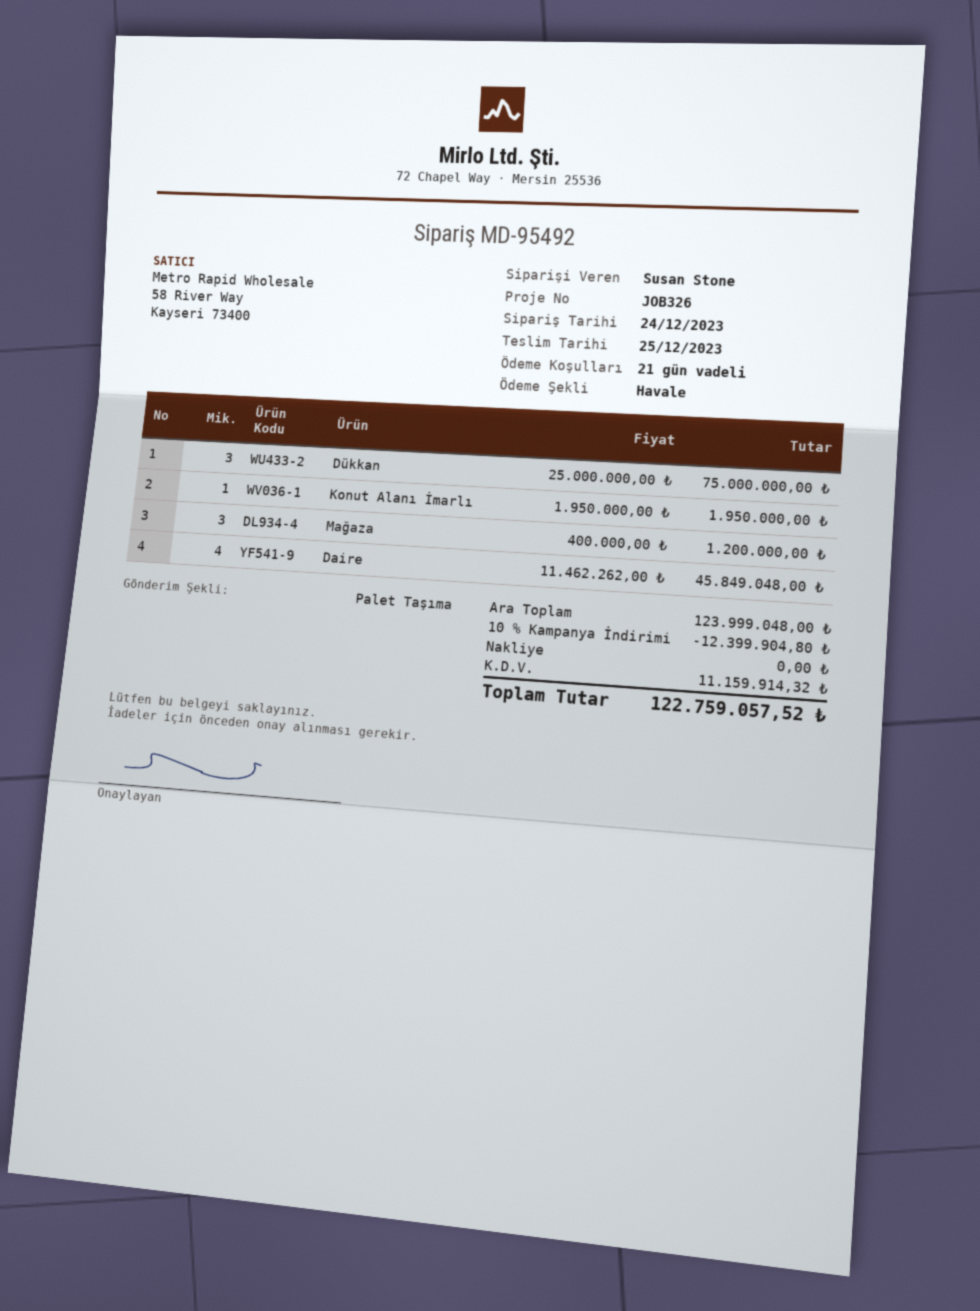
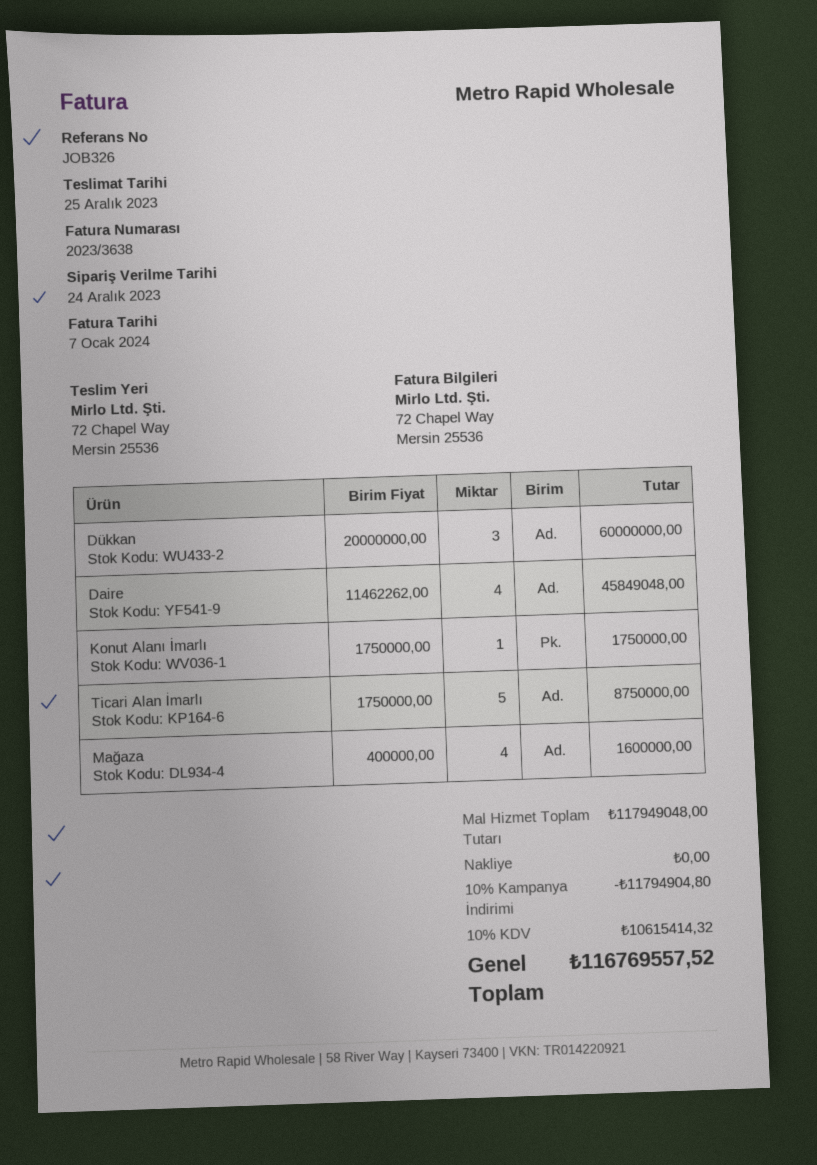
Dükkan: 3 x 25000000.00 = 75000000.00 -> 3 x 20000000.00 = 60000000.00
Konut Alanı İmarlı: 1 x 1950000.00 = 1950000.00 -> 1 x 1750000.00 = 1750000.00
Mağaza: 3 x 400000.00 = 1200000.00 -> 4 x 400000.00 = 1600000.00
Ticari Alan İmarlı: none -> 5 x 1750000.00 = 8750000.00
subtotal: 123999048.00 -> 117949048.00
discount: 10% = 12399904.80 -> 10% = 11794904.80
tax: 11159914.32 -> 10615414.32
total: 122759057.52 -> 116769557.52

